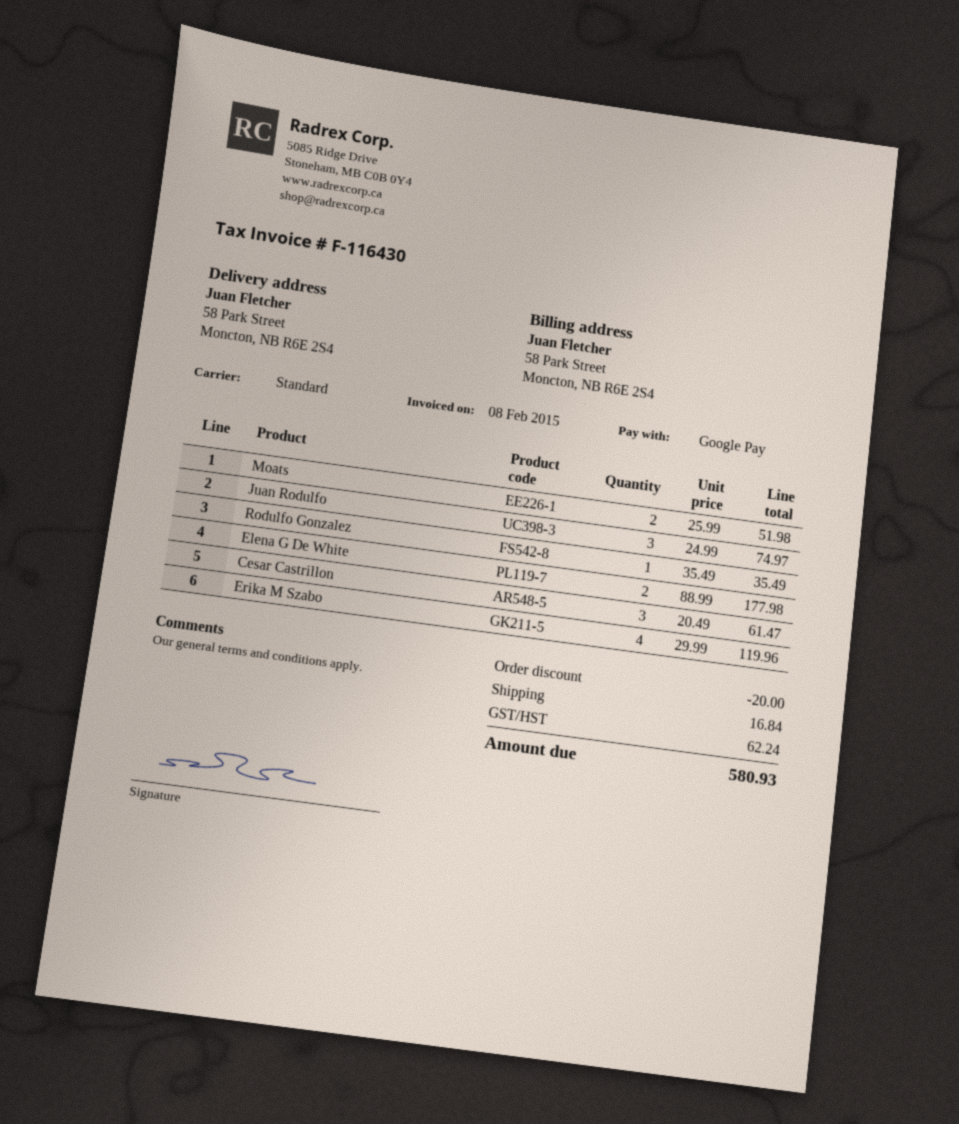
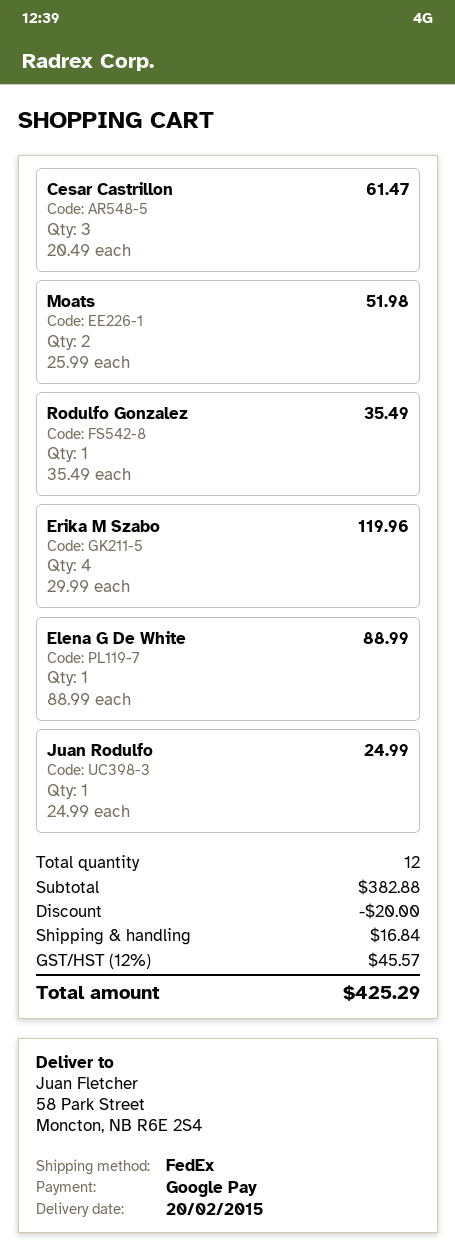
shipping method: standard -> FedEx
Juan Rodulfo: 3 x 24.99 = 74.97 -> 1 x 24.99 = 24.99
Elena G De White: 2 x 88.99 = 177.98 -> 1 x 88.99 = 88.99
tax: 62.24 -> 45.57
total: 580.93 -> 425.29

